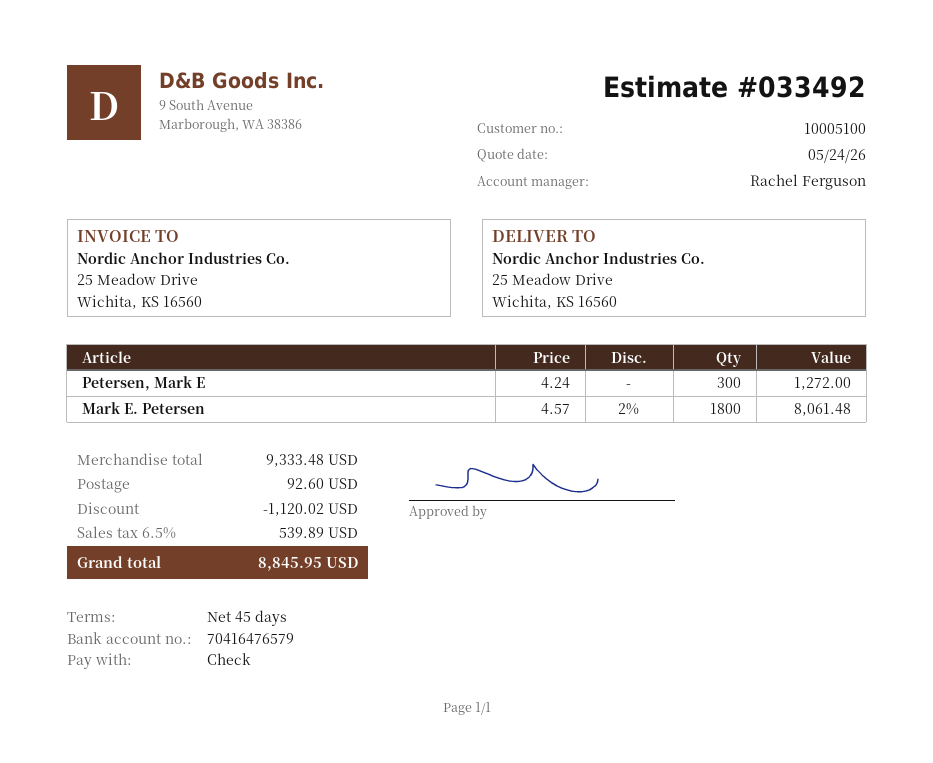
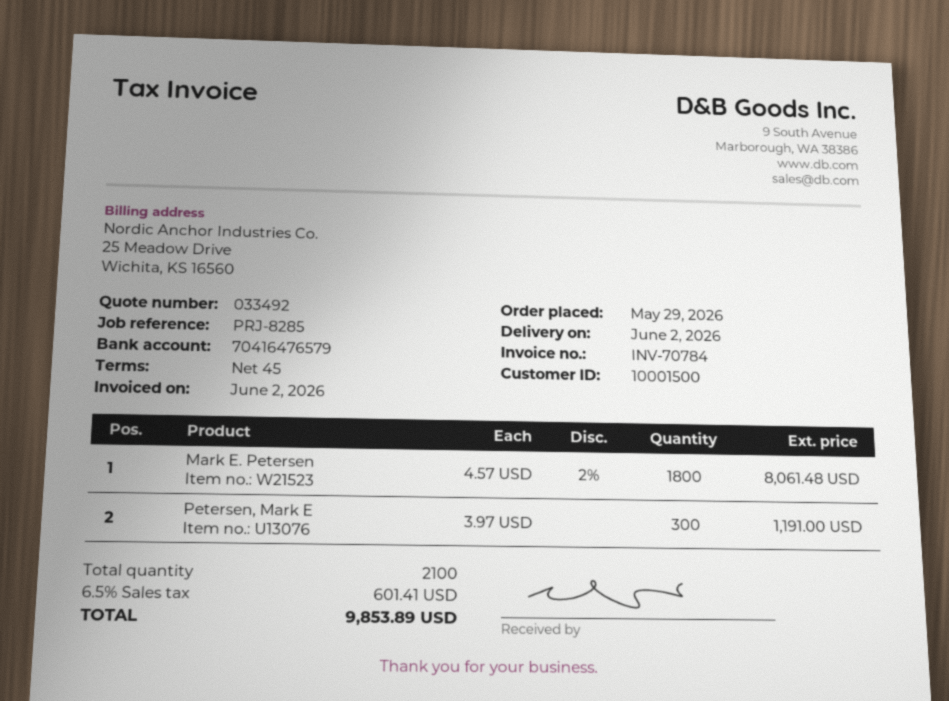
customer number: 10005100 -> 10001500
Petersen, Mark E: 300 x 4.24 = 1272.00 -> 300 x 3.97 = 1191.00
discount: 1120.02 -> none
shipping: 92.60 -> none
tax: 6.5% = 539.89 -> 6.5% = 601.41
total: 8845.95 -> 9853.89

